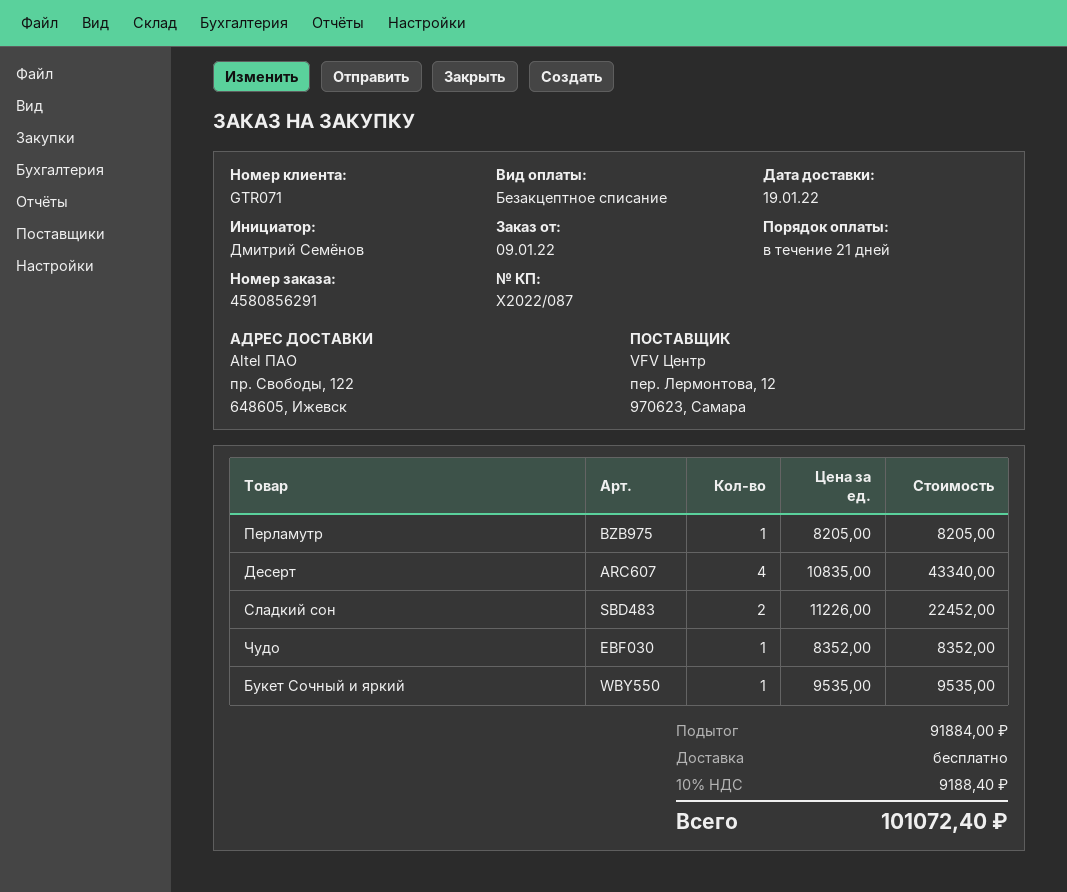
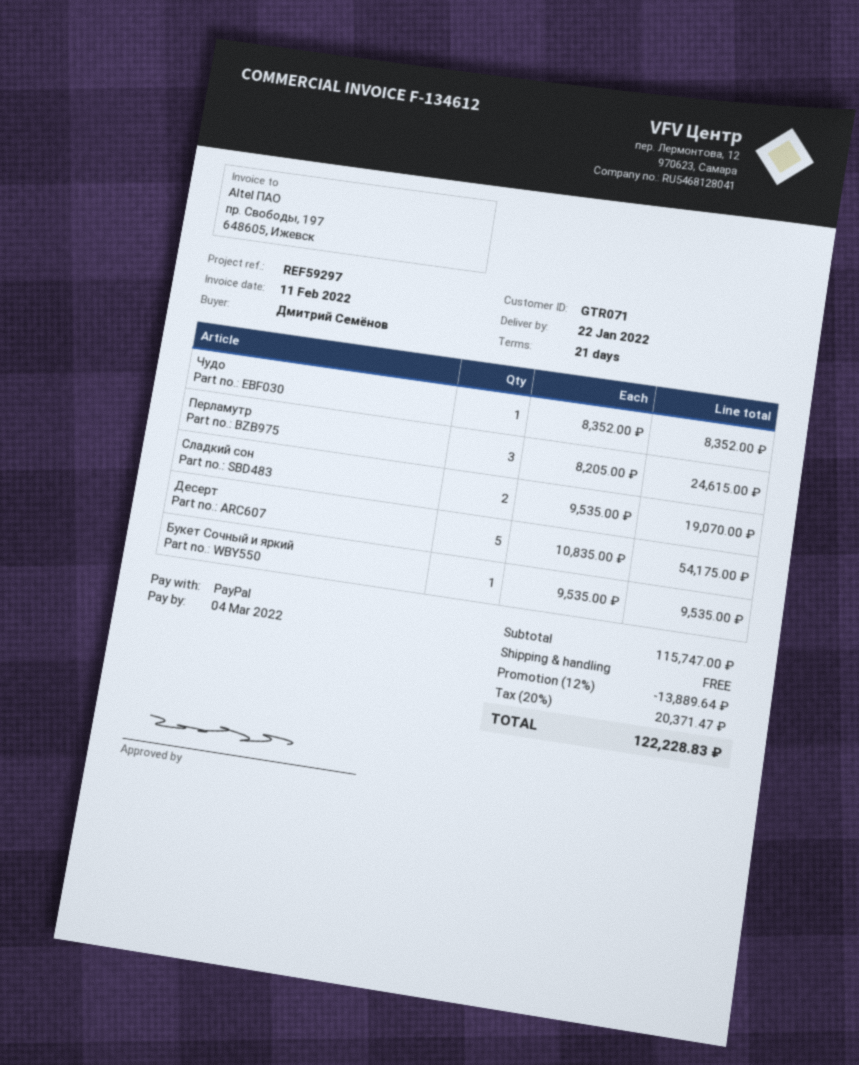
delivery date: 2022-01-19 -> 2022-01-22
payment method: direct debit -> PayPal
Перламутр: 1 x 8205.00 = 8205.00 -> 3 x 8205.00 = 24615.00
Десерт: 4 x 10835.00 = 43340.00 -> 5 x 10835.00 = 54175.00
Сладкий сон: 2 x 11226.00 = 22452.00 -> 2 x 9535.00 = 19070.00
subtotal: 91884.00 -> 115747.00
discount: none -> 12% = 13889.64
tax: 10% = 9188.40 -> 20% = 20371.47
total: 101072.40 -> 122228.83

